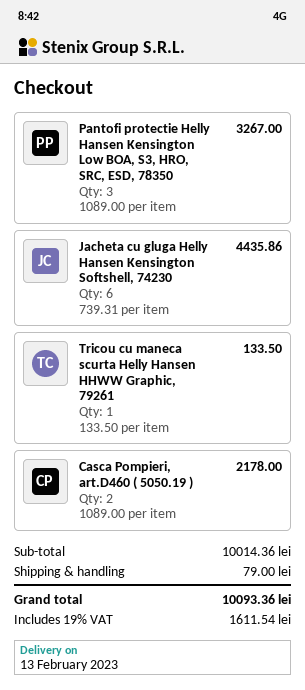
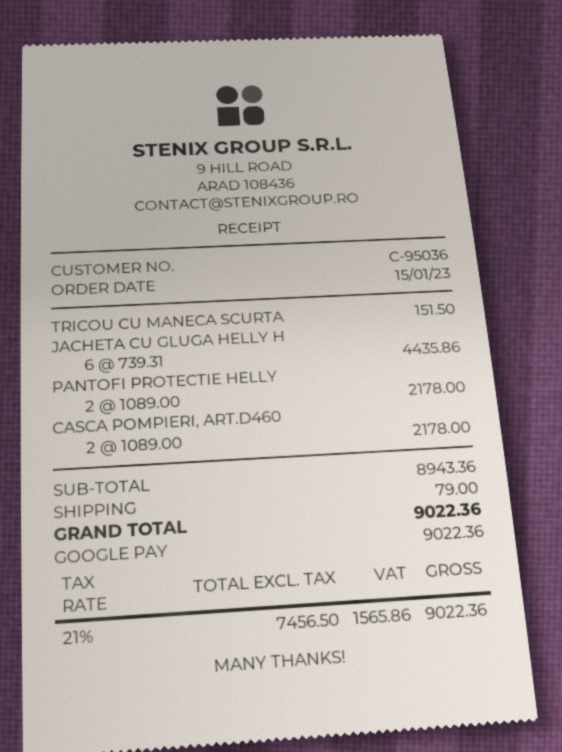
Pantofi protectie Helly Hansen Kensington Low BOA, S3, HRO, SRC, ESD, 78350: 3 x 1089.00 = 3267.00 -> 2 x 1089.00 = 2178.00
Tricou cu maneca scurta Helly Hansen HHWW Graphic, 79261: 1 x 133.50 = 133.50 -> 1 x 151.50 = 151.50
subtotal: 10014.36 -> 8943.36
tax: 19% = 1611.54 -> 21% = 1565.86
total: 10093.36 -> 9022.36

